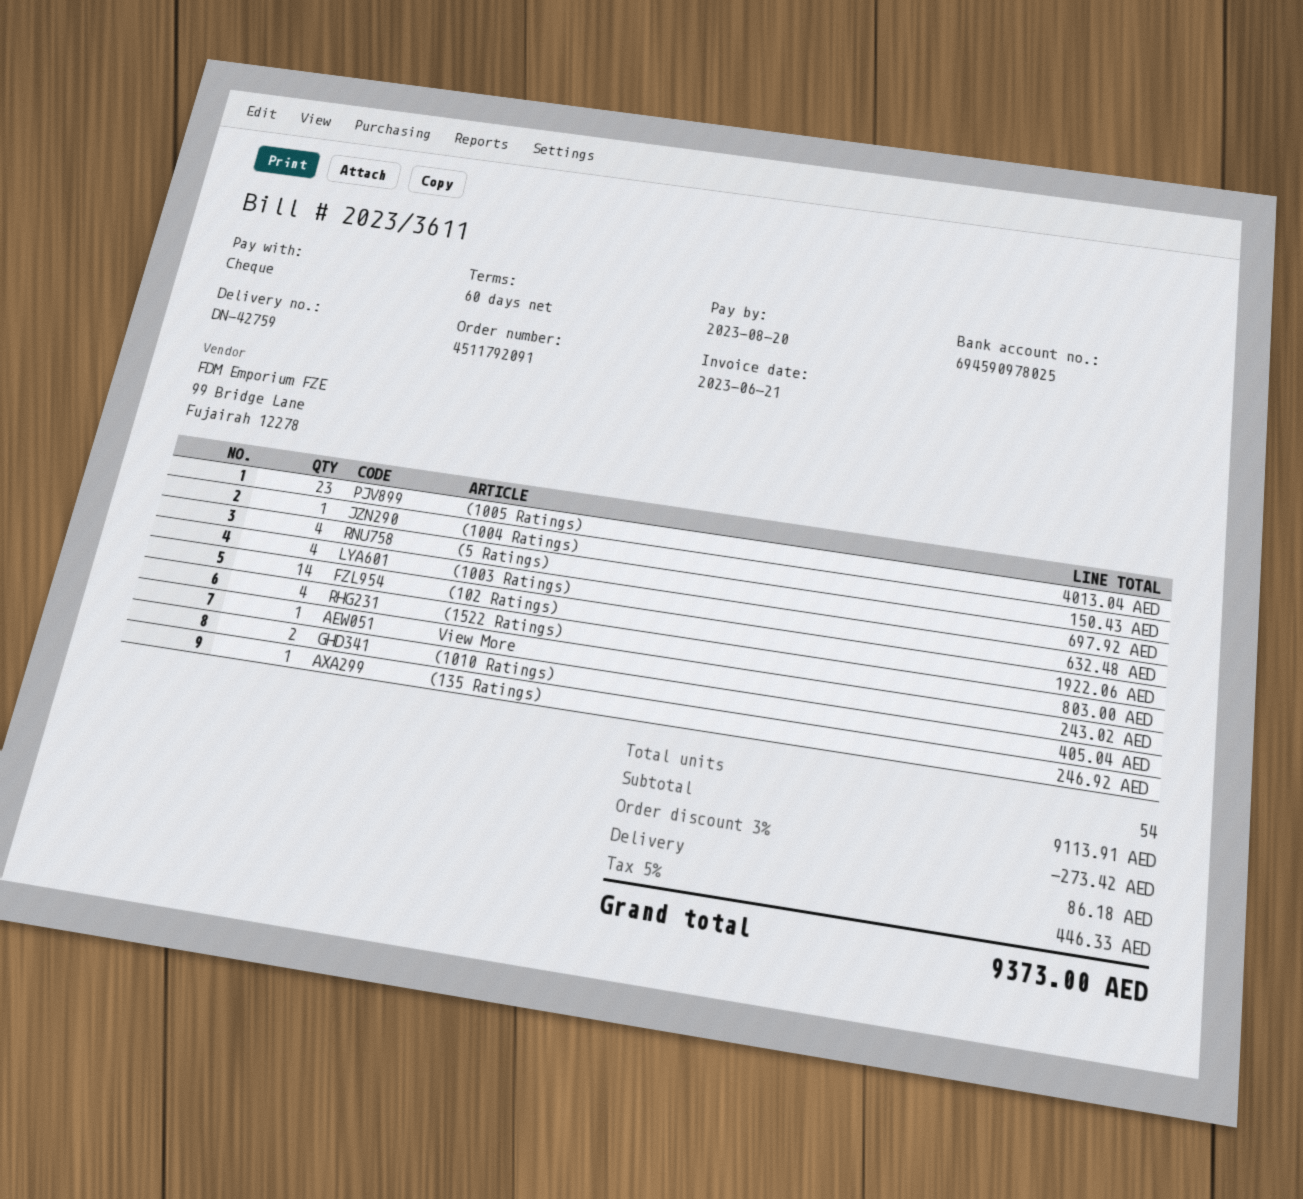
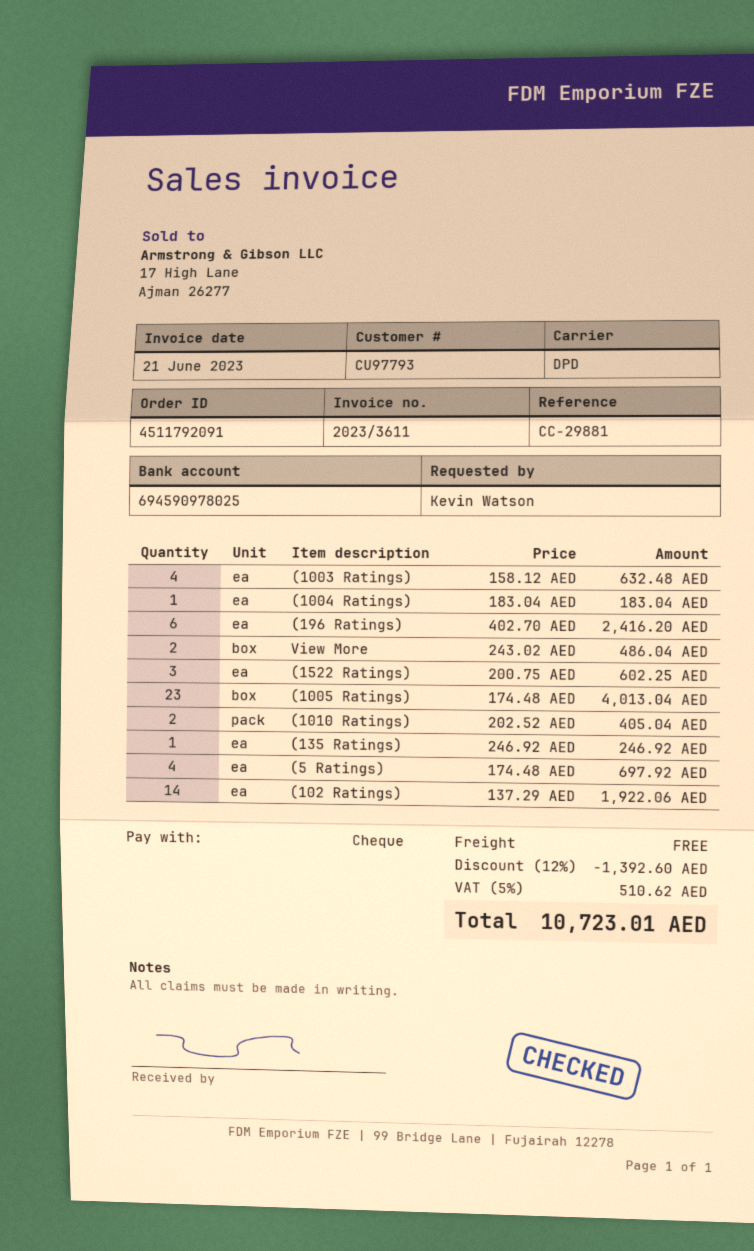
(1004 Ratings): 1 for 150.43 -> 1 for 183.04
(1522 Ratings): 4 for 803.00 -> 3 for 602.25
View More: 1 for 243.02 -> 2 for 486.04
(196 Ratings): none -> 6 for 2416.20
discount: 3% = 273.42 -> 12% = 1392.60
shipping: 86.18 -> 0.00
tax: 5% = 446.33 -> 5% = 510.62
total: 9373.00 -> 10723.01

